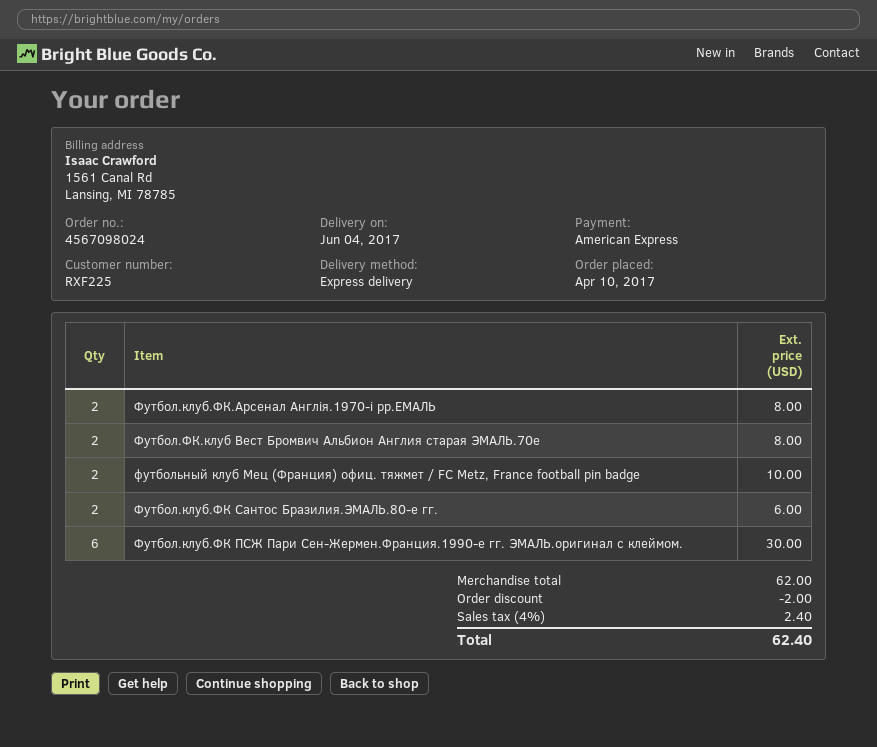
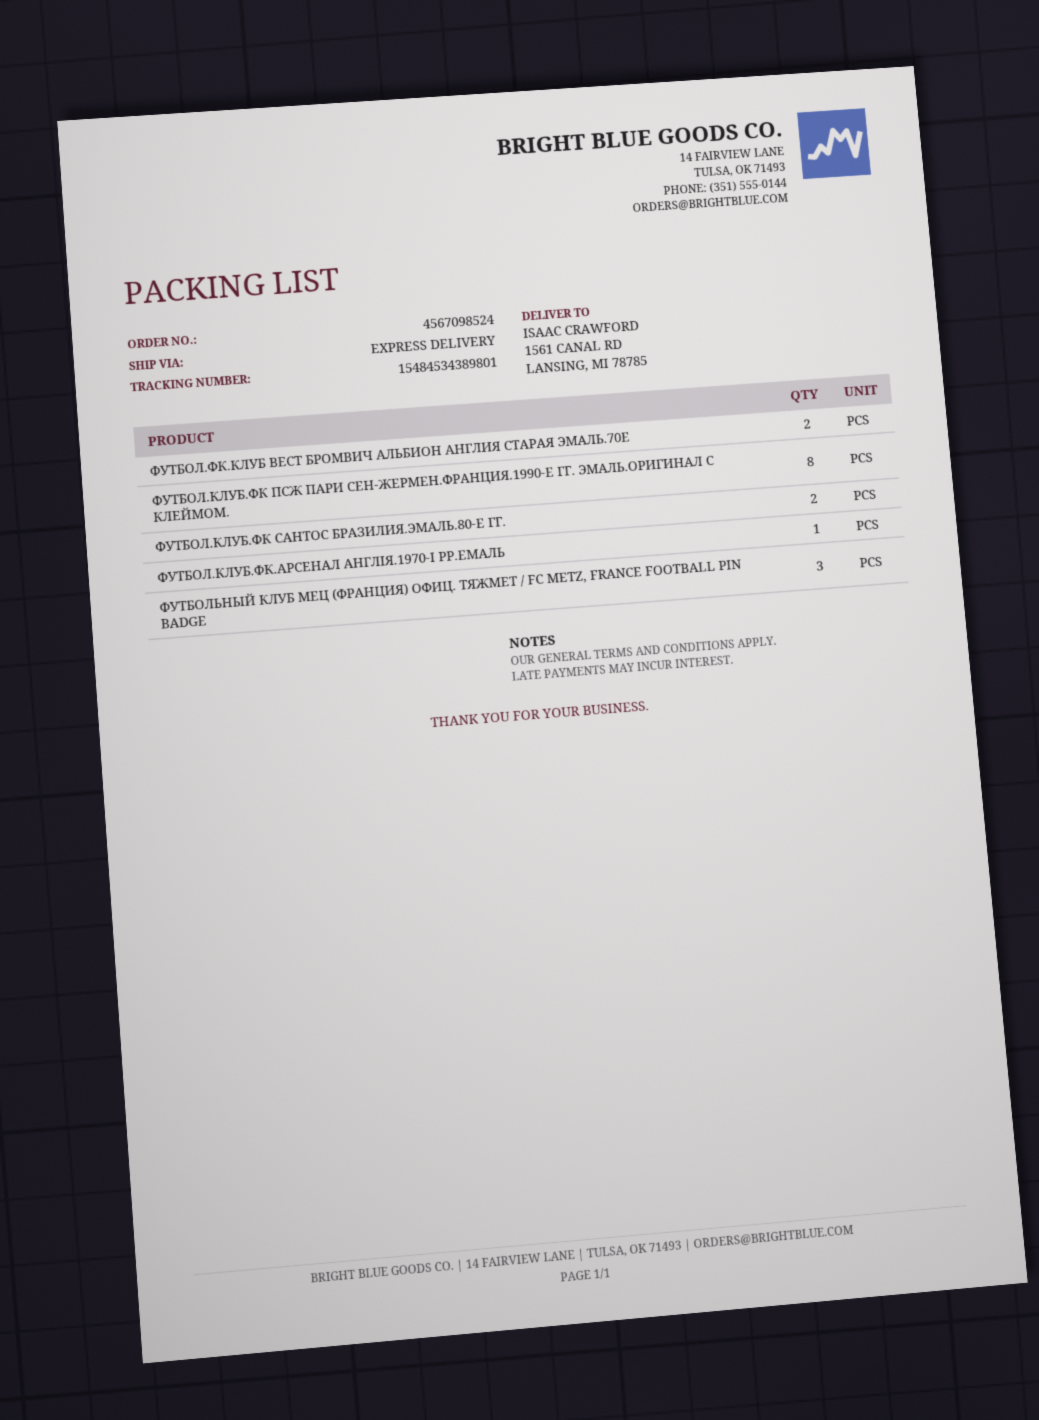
order number: 4567098024 -> 4567098524
Футбол.клуб.ФК.Арсенал Англія.1970-і рр.ЕМАЛЬ: 2 -> 1
футбольный клуб Мец (Франция) офиц. тяжмет / FC Metz, France football pin badge: 2 -> 3
Футбол.клуб.ФК ПСЖ Пари Сен-Жермен.Франция.1990-е гг. ЭМАЛЬ.оригинал с клеймом.: 6 -> 8

